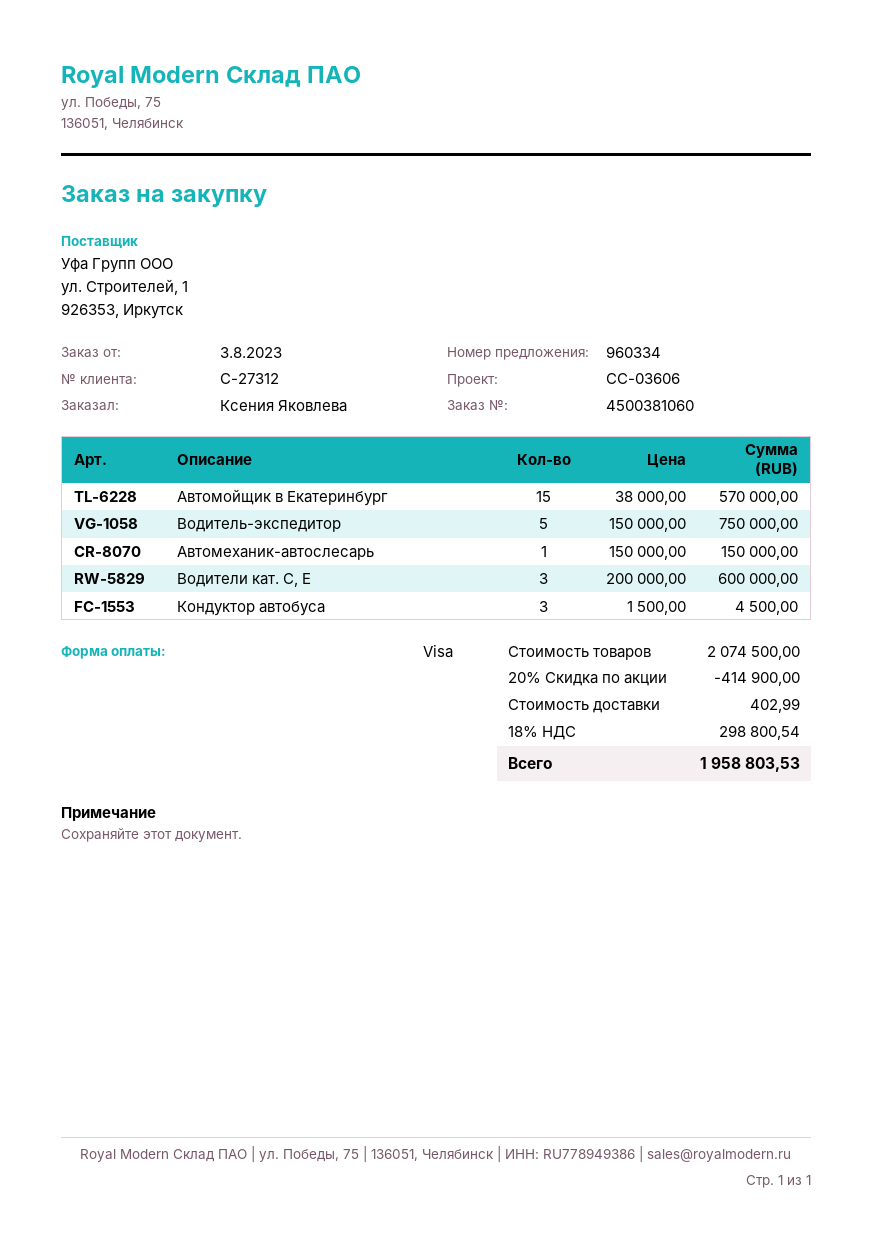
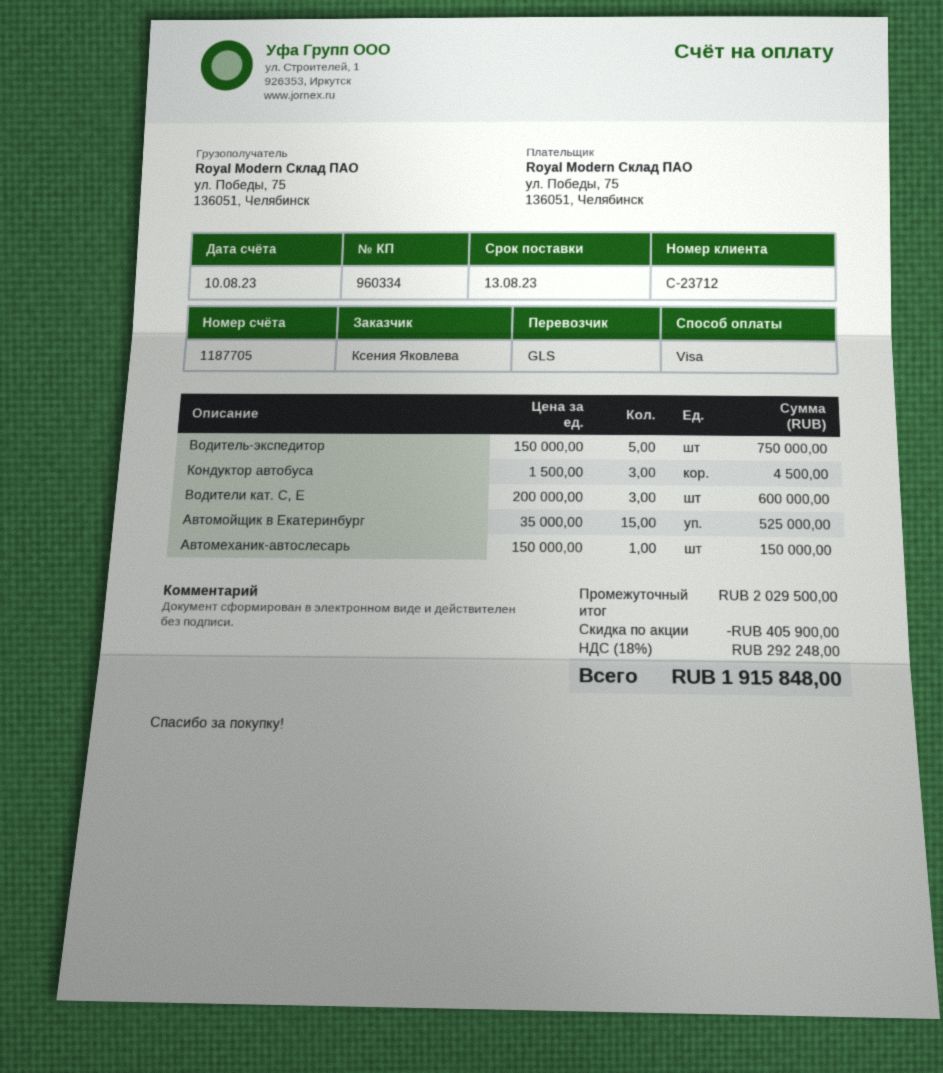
customer number: C-27312 -> C-23712
Автомойщик в Екатеринбург: 15 x 38000.00 = 570000.00 -> 15 x 35000.00 = 525000.00
subtotal: 2074500.00 -> 2029500.00
discount: 414900.00 -> 405900.00
shipping: 402.99 -> none
tax: 18% = 298800.54 -> 18% = 292248.00
total: 1958803.53 -> 1915848.00

